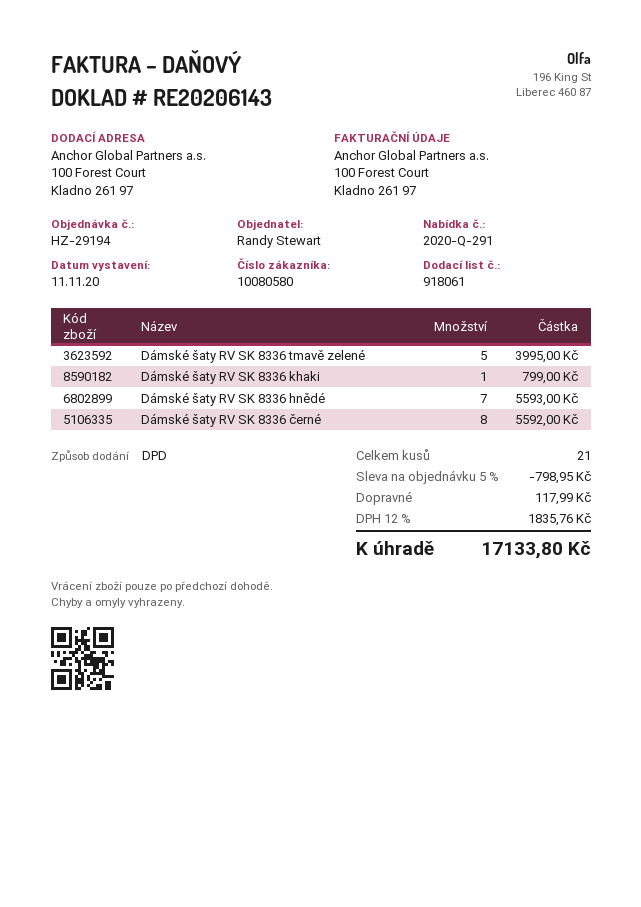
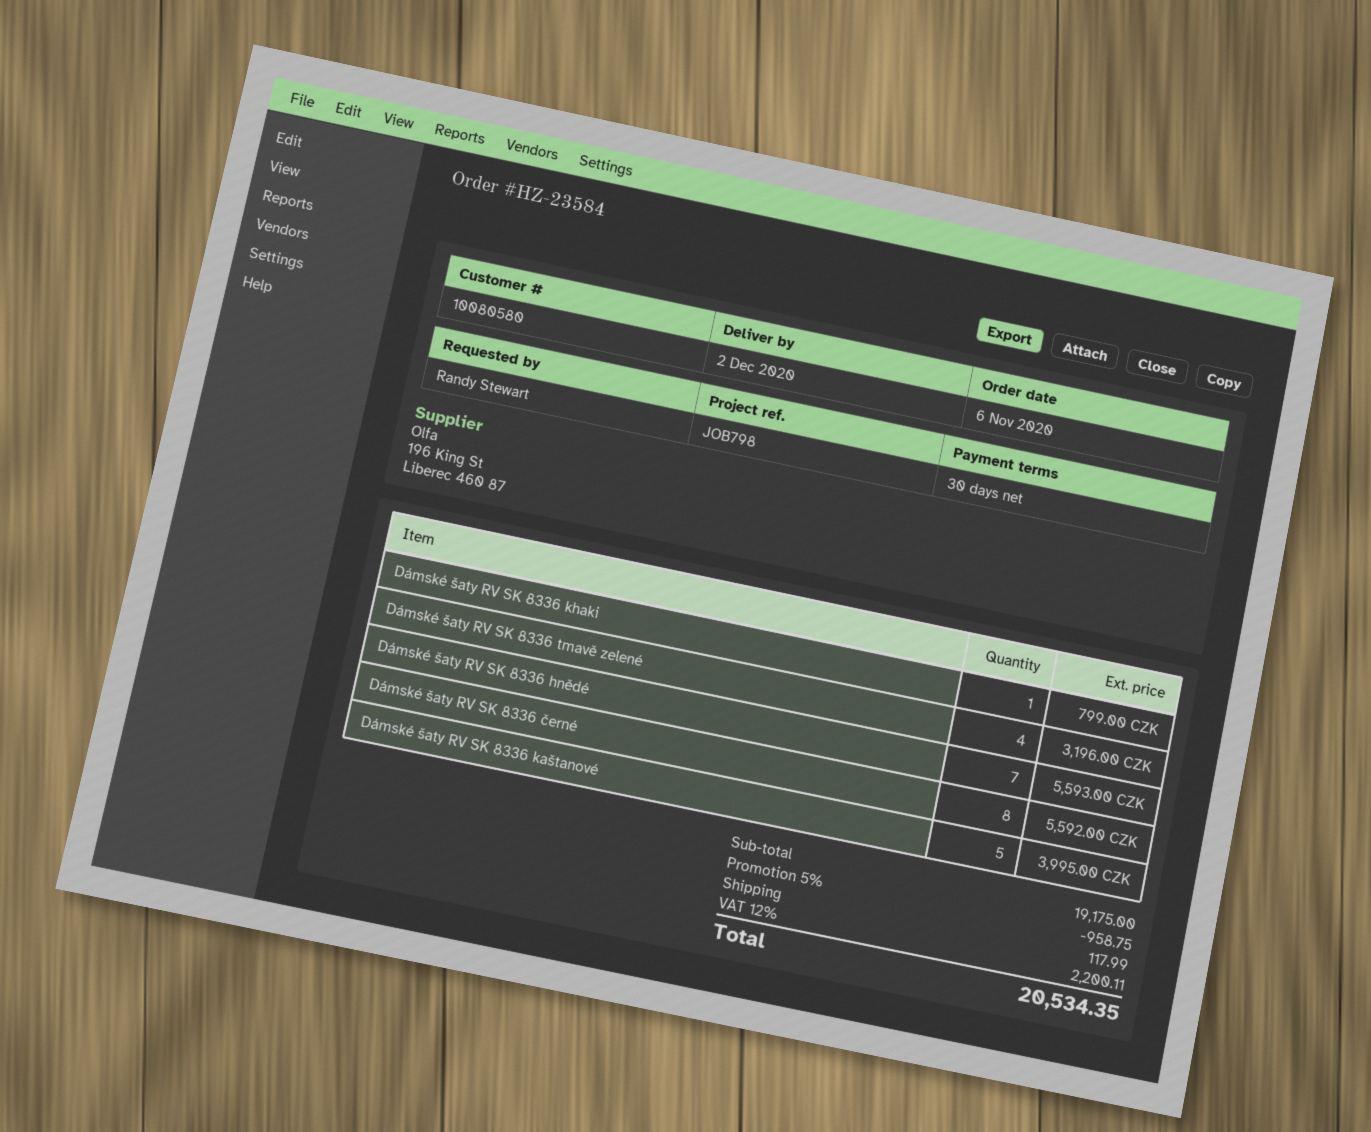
order number: HZ-29194 -> HZ-23584
Dámské šaty RV SK 8336 tmavě zelené: 5 for 3995.00 -> 4 for 3196.00
Dámské šaty RV SK 8336 kaštanové: none -> 5 for 3995.00
discount: 5% = 798.95 -> 5% = 958.75
tax: 12% = 1835.76 -> 12% = 2200.11
total: 17133.80 -> 20534.35

